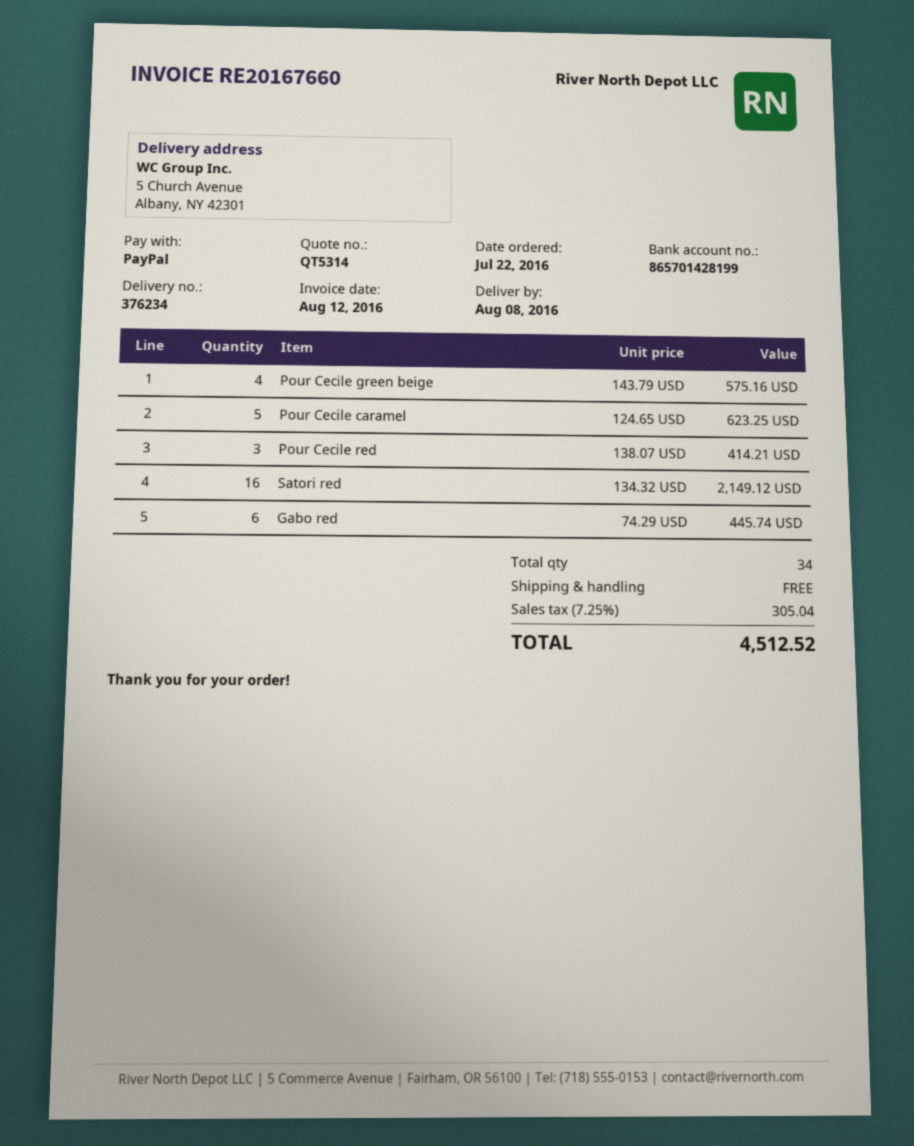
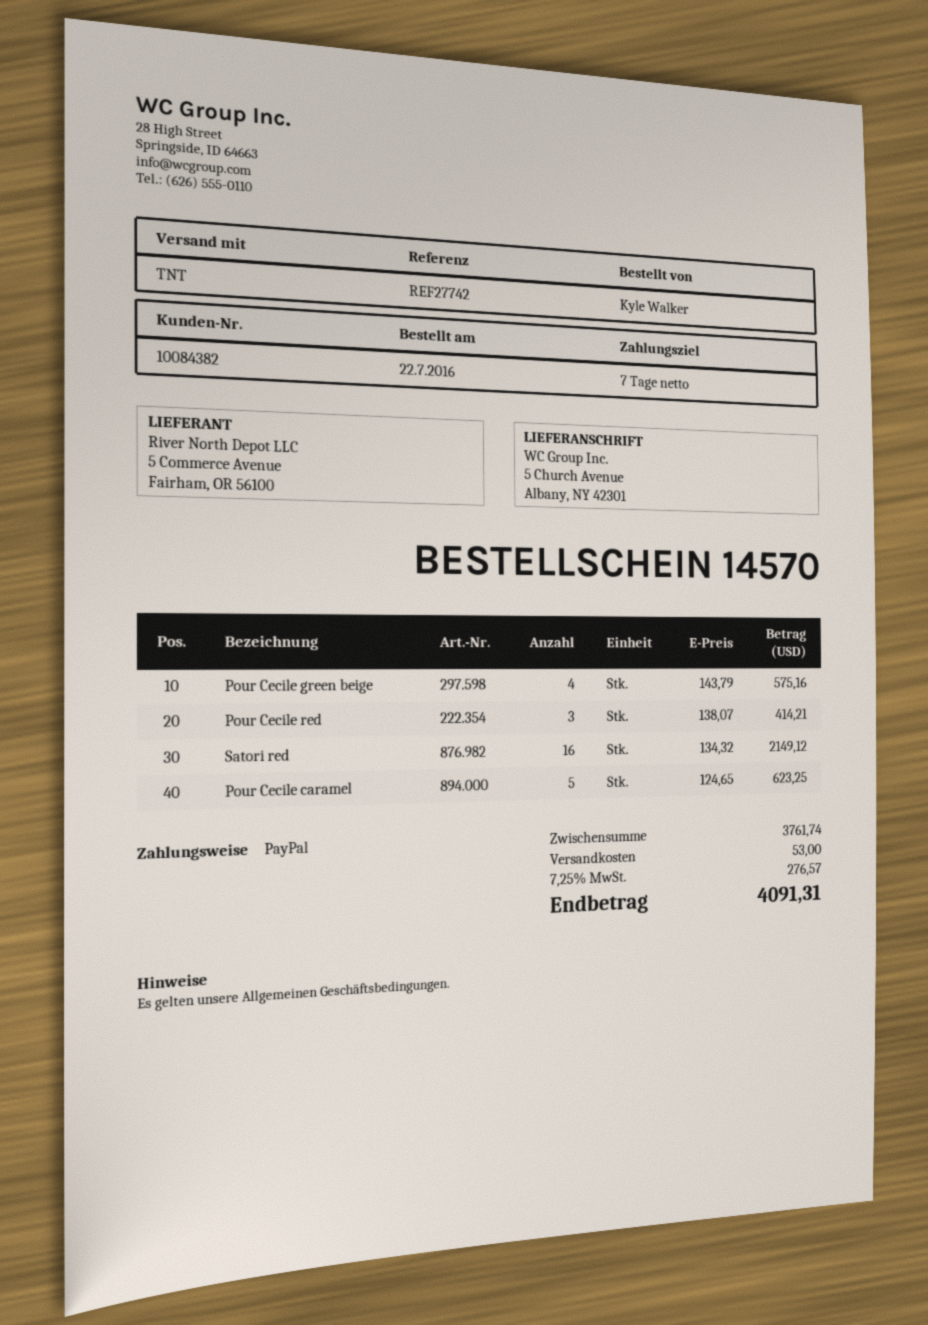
Gabo red: 6 x 74.29 = 445.74 -> none
shipping: 0.00 -> 53.00
tax: 7.25% = 305.04 -> 7.25% = 276.57
total: 4512.52 -> 4091.31

